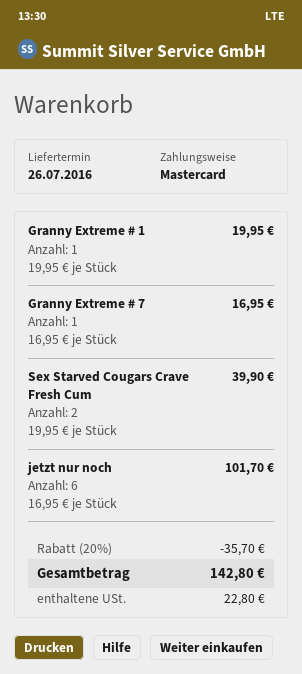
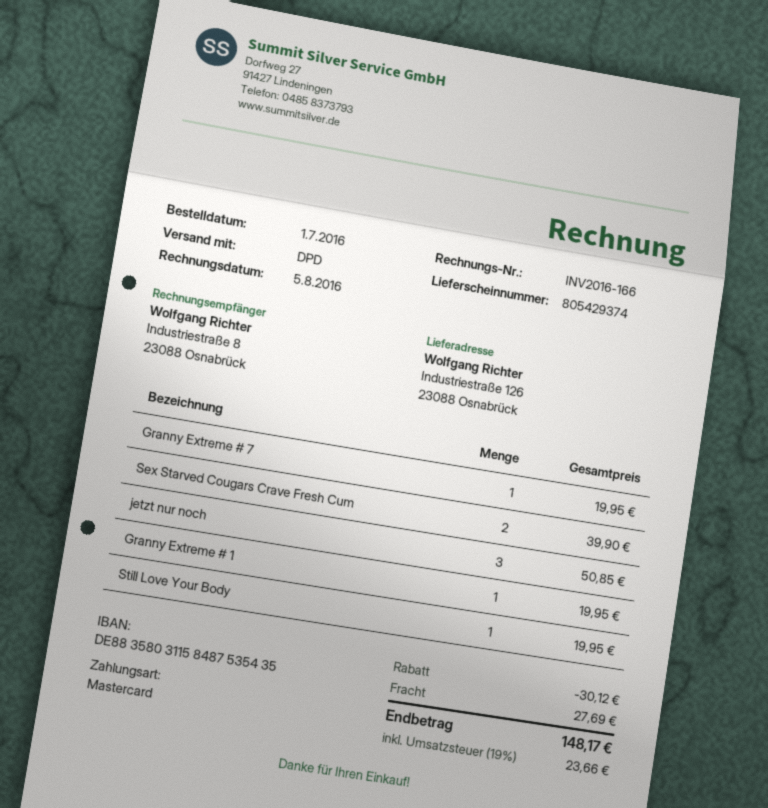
Granny Extreme # 7: 1 for 16.95 -> 1 for 19.95
jetzt nur noch: 6 for 101.70 -> 3 for 50.85
Still Love Your Body: none -> 1 for 19.95
discount: 35.70 -> 30.12
shipping: none -> 27.69
tax: 22.80 -> 23.66
total: 142.80 -> 148.17

